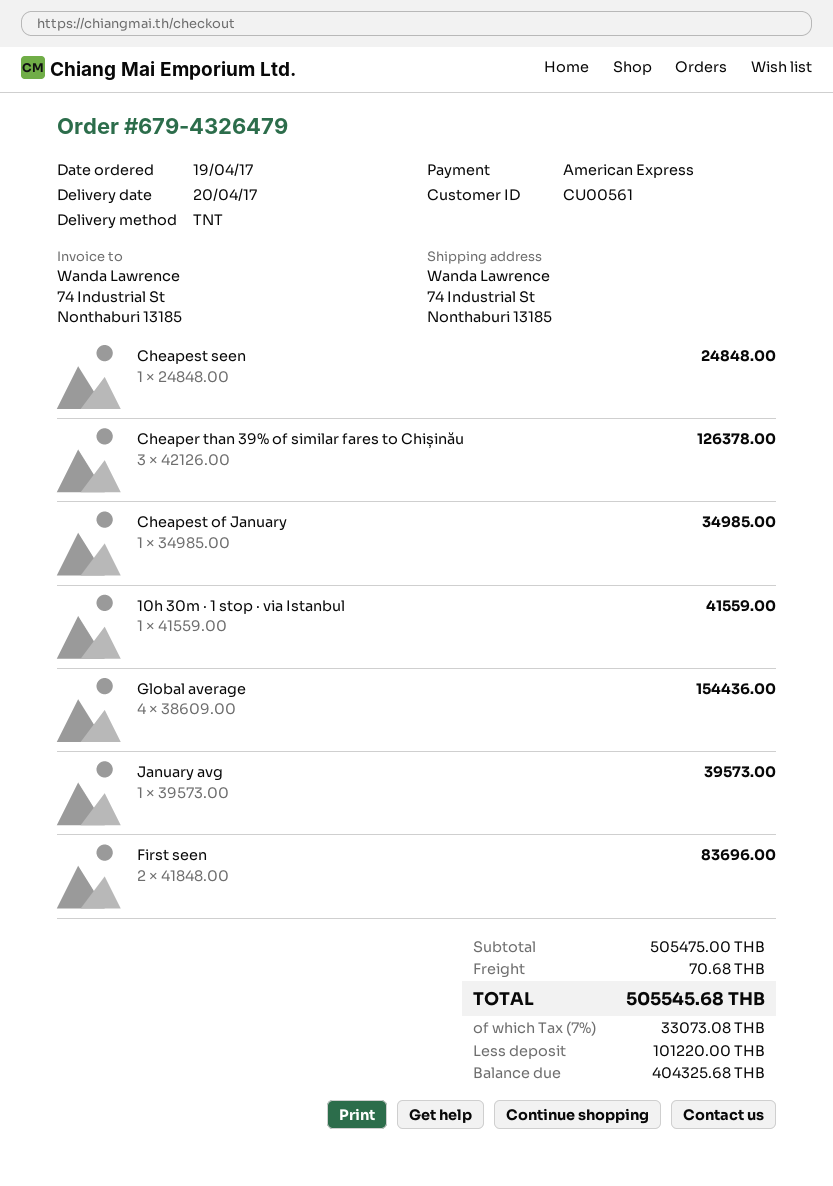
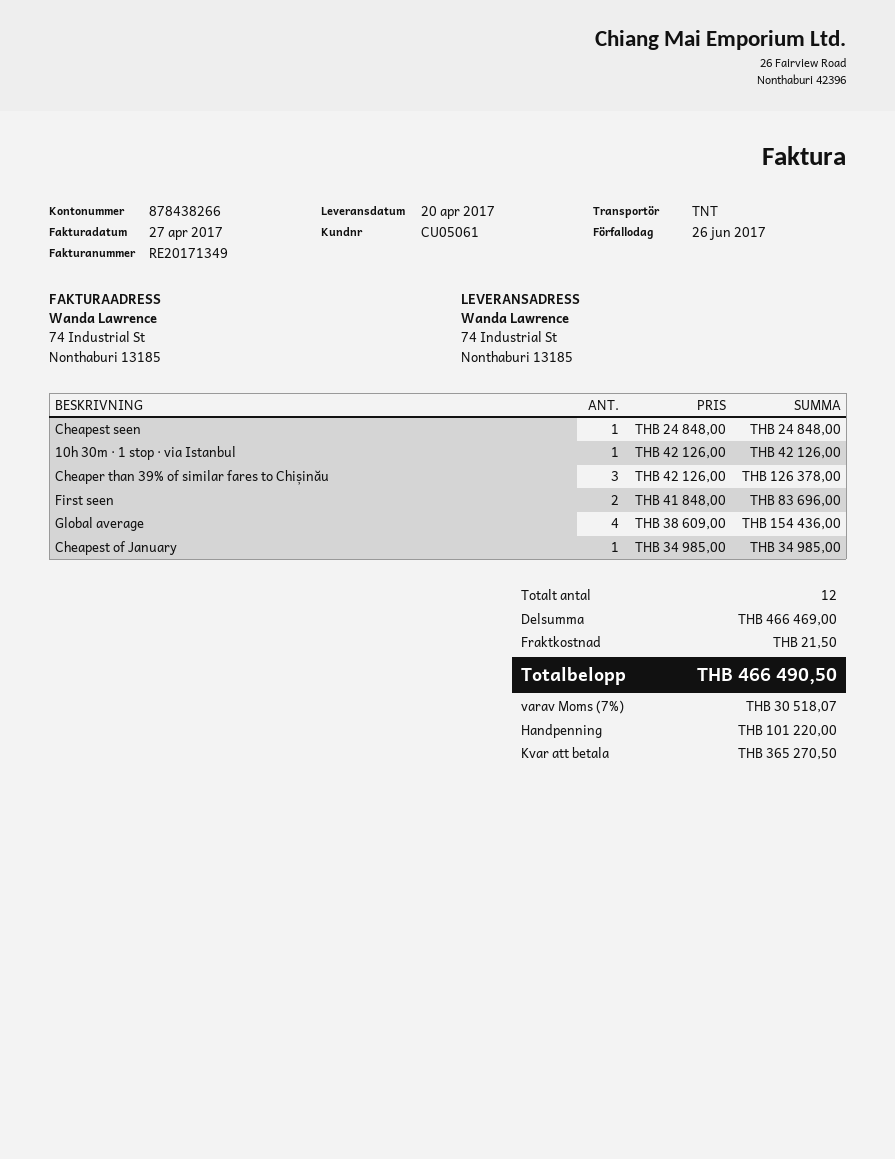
customer number: CU00561 -> CU05061
10h 30m · 1 stop · via Istanbul: 1 x 41559.00 = 41559.00 -> 1 x 42126.00 = 42126.00
January avg: 1 x 39573.00 = 39573.00 -> none
subtotal: 505475.00 -> 466469.00
shipping: 70.68 -> 21.50
tax: 7% = 33073.08 -> 7% = 30518.07
total: 505545.68 -> 466490.50
balance: 404325.68 -> 365270.50

